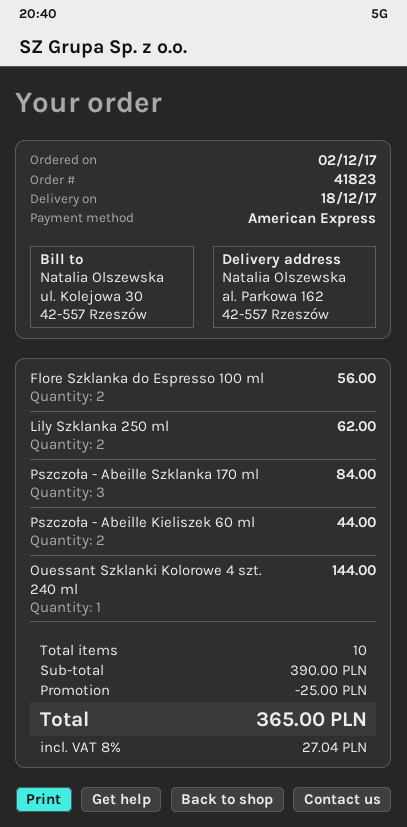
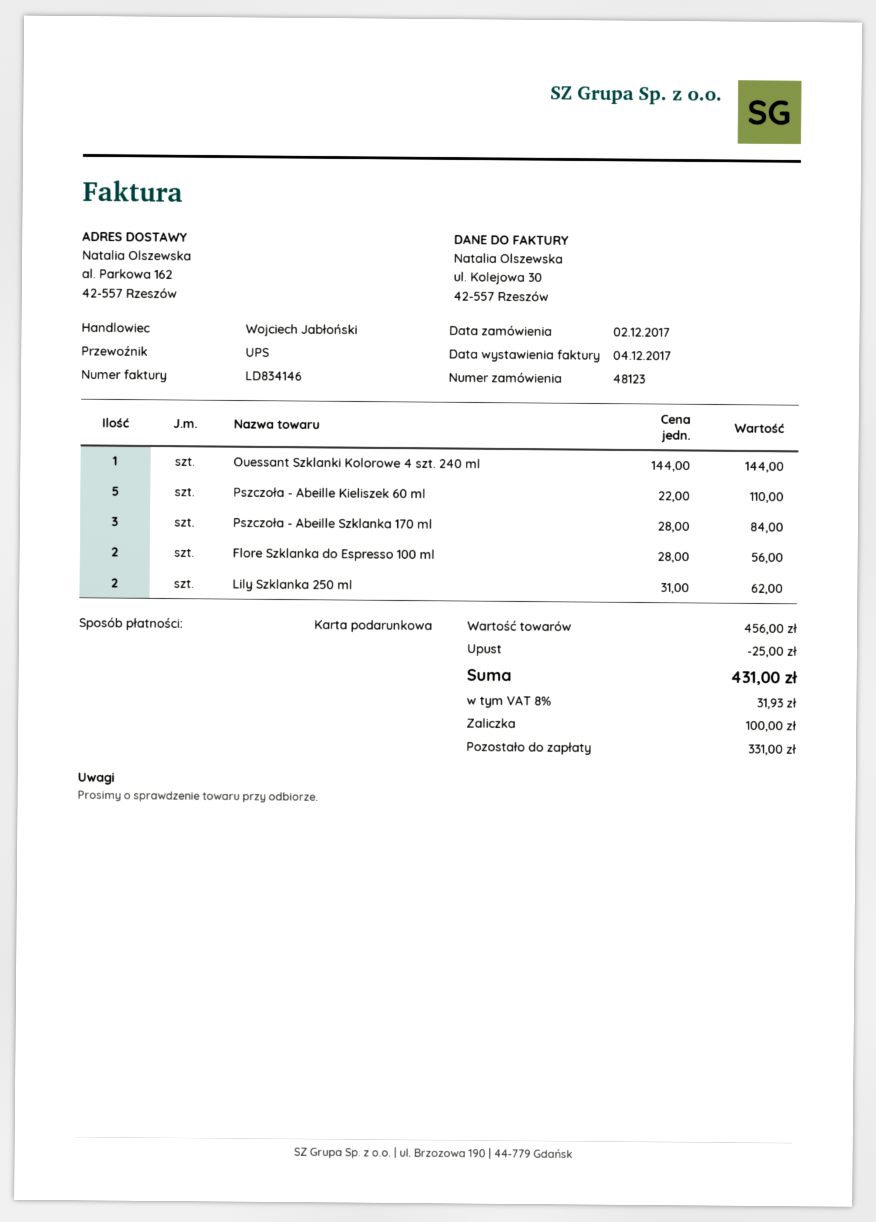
order number: 41823 -> 48123
payment method: American Express -> gift card
Pszczoła - Abeille Kieliszek 60 ml: 2 for 44.00 -> 5 for 110.00
subtotal: 390.00 -> 456.00
tax: 8% = 27.04 -> 8% = 31.93
total: 365.00 -> 431.00

